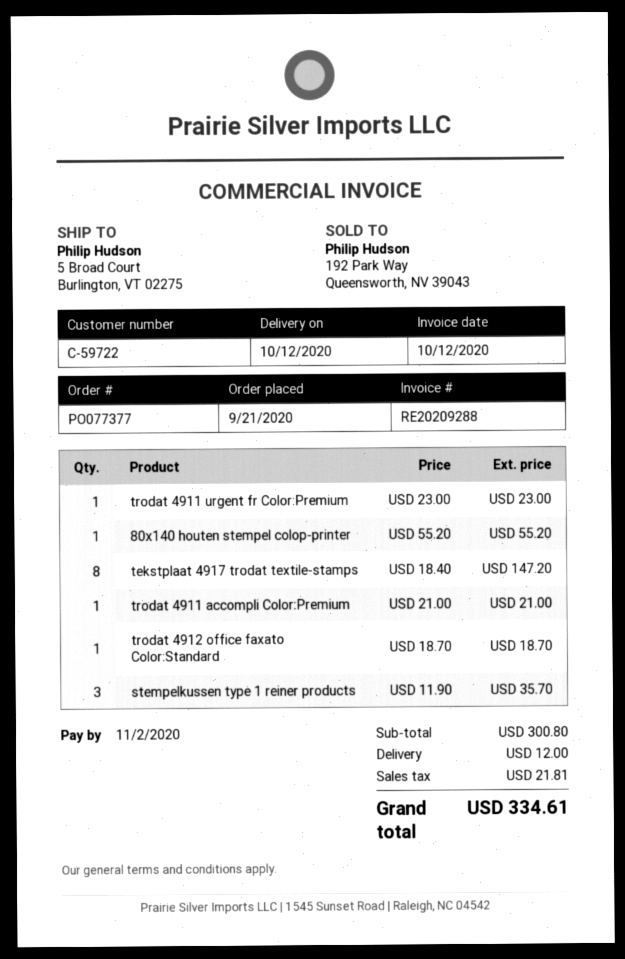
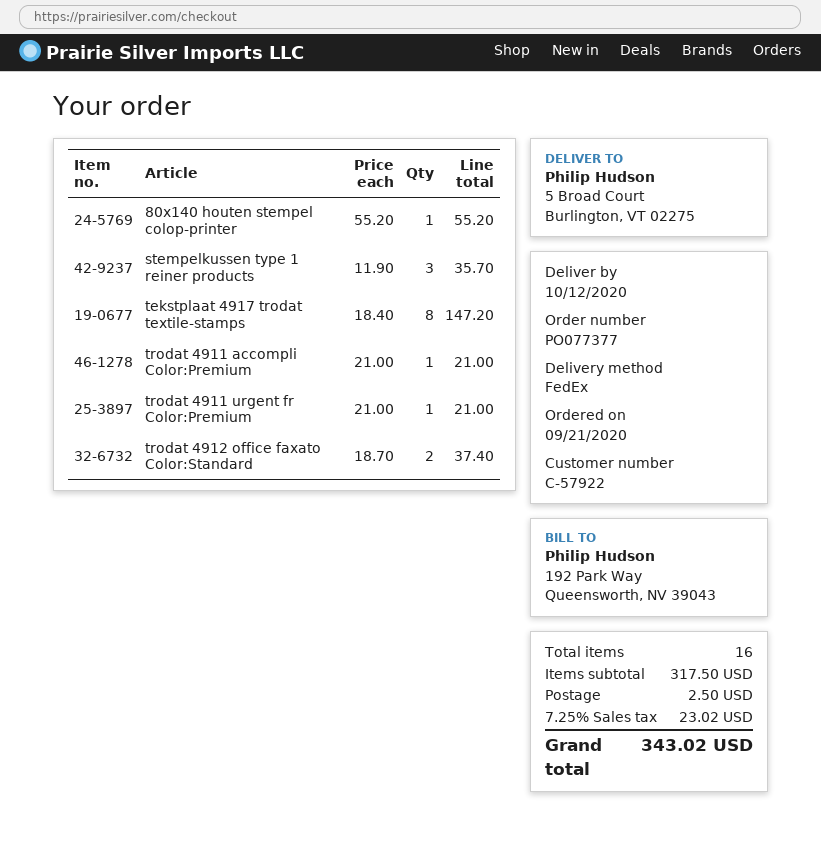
customer number: C-59722 -> C-57922
trodat 4911 urgent fr Color:Premium: 1 x 23.00 = 23.00 -> 1 x 21.00 = 21.00
trodat 4912 office faxato Color:Standard: 1 x 18.70 = 18.70 -> 2 x 18.70 = 37.40
subtotal: 300.80 -> 317.50
shipping: 12.00 -> 2.50
tax: 21.81 -> 23.02
total: 334.61 -> 343.02

